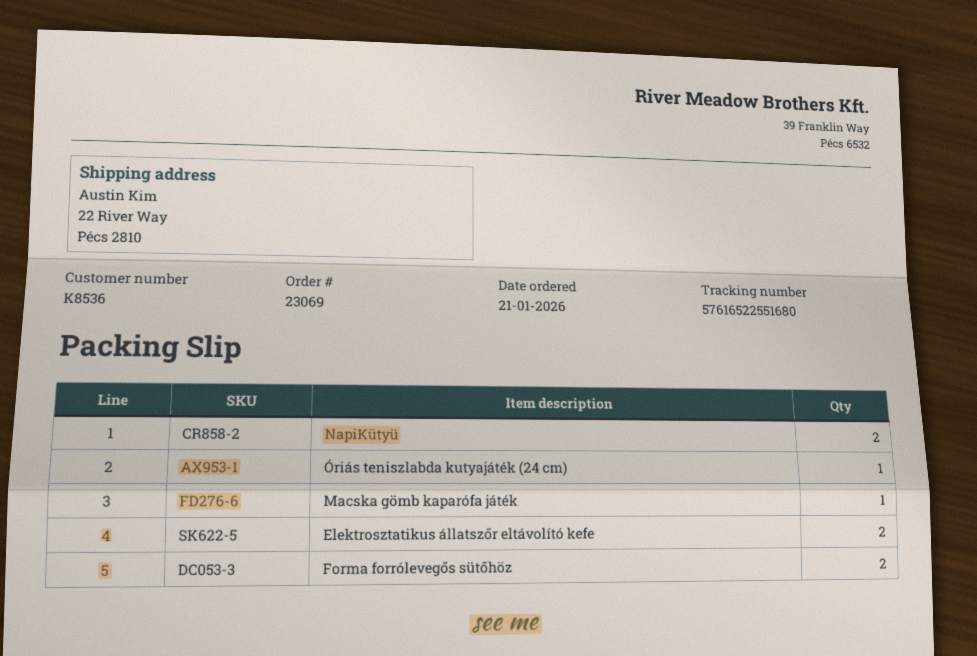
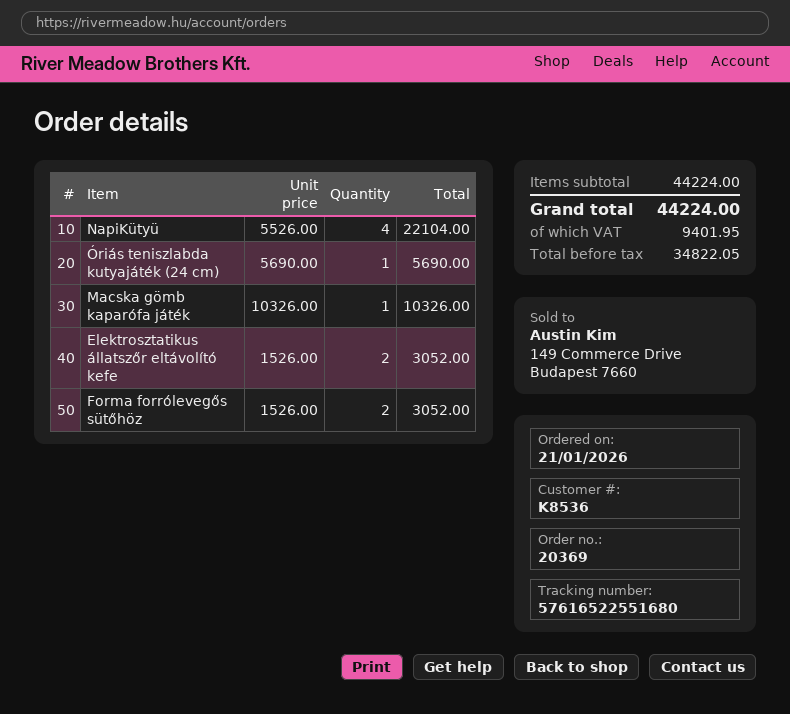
order number: 23069 -> 20369
NapiKütyü: 2 -> 4

